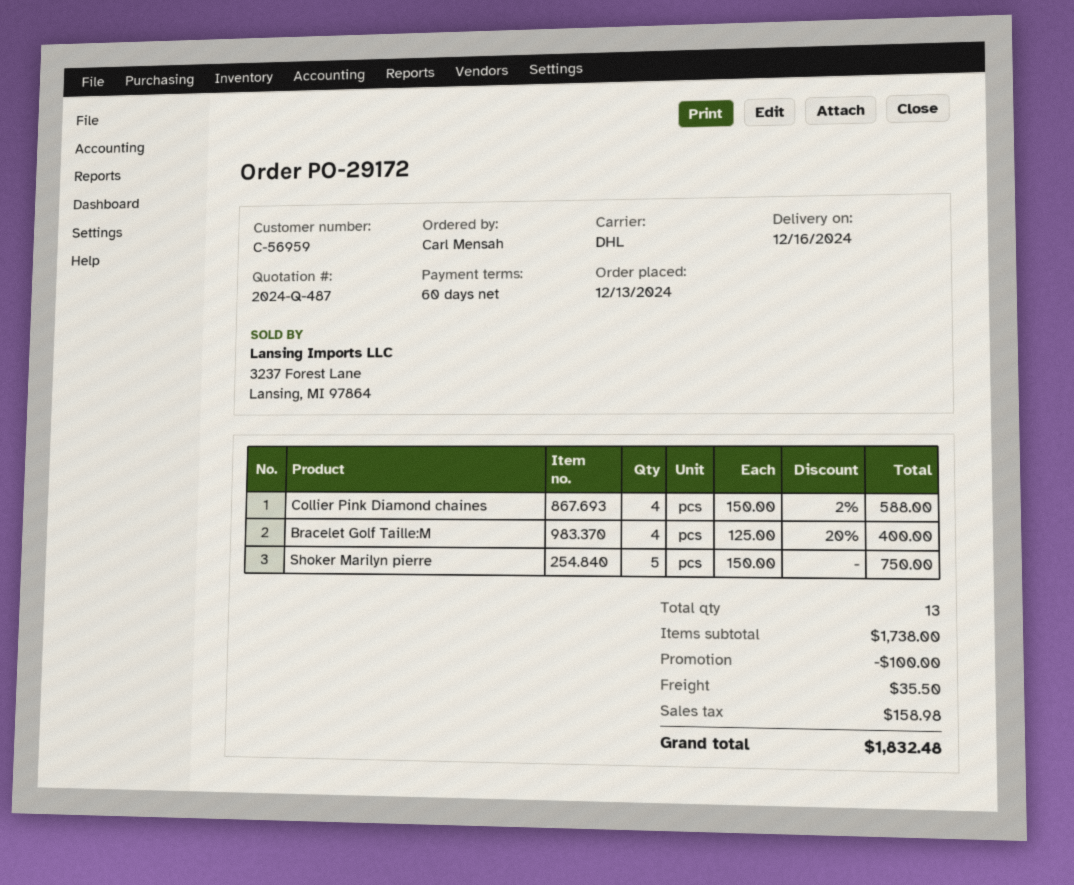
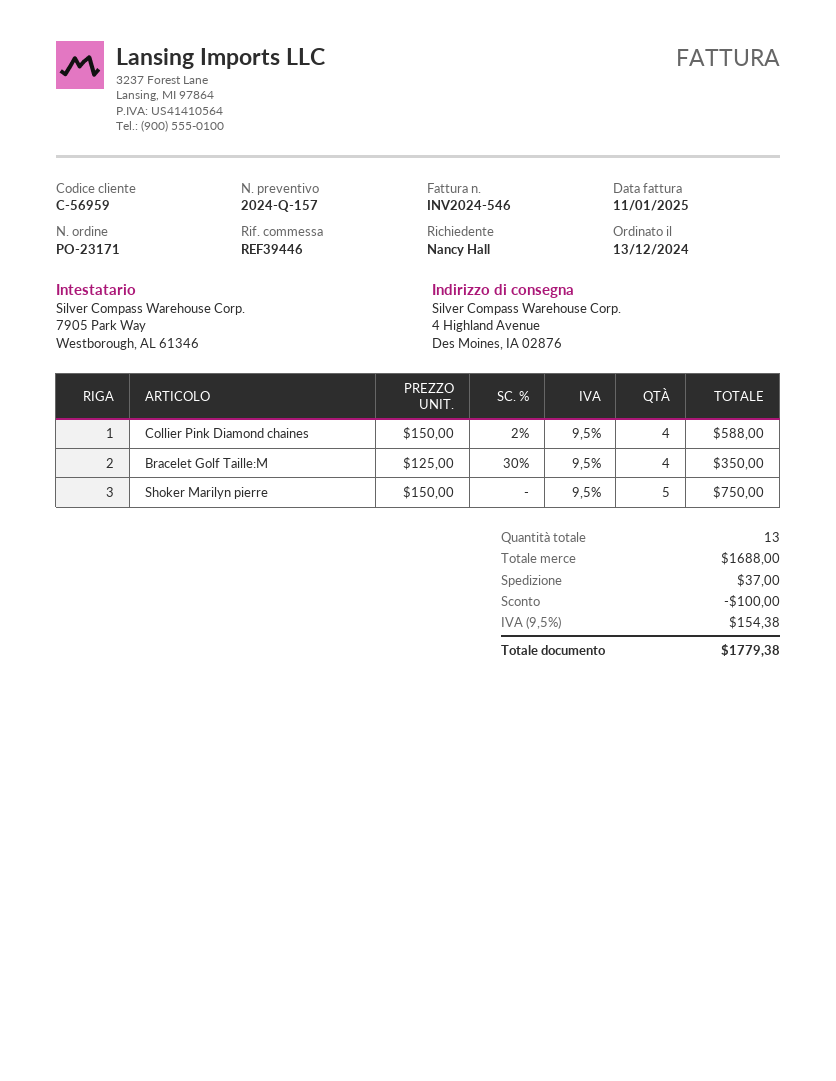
quote number: 2024-Q-487 -> 2024-Q-157
order number: PO-29172 -> PO-23171
ordered by: Carl Mensah -> Nancy Hall
Bracelet Golf Taille:M: 4 x 125.00 - 20% = 400.00 -> 4 x 125.00 - 30% = 350.00
subtotal: 1738.00 -> 1688.00
shipping: 35.50 -> 37.00
tax: 158.98 -> 154.38
total: 1832.48 -> 1779.38

